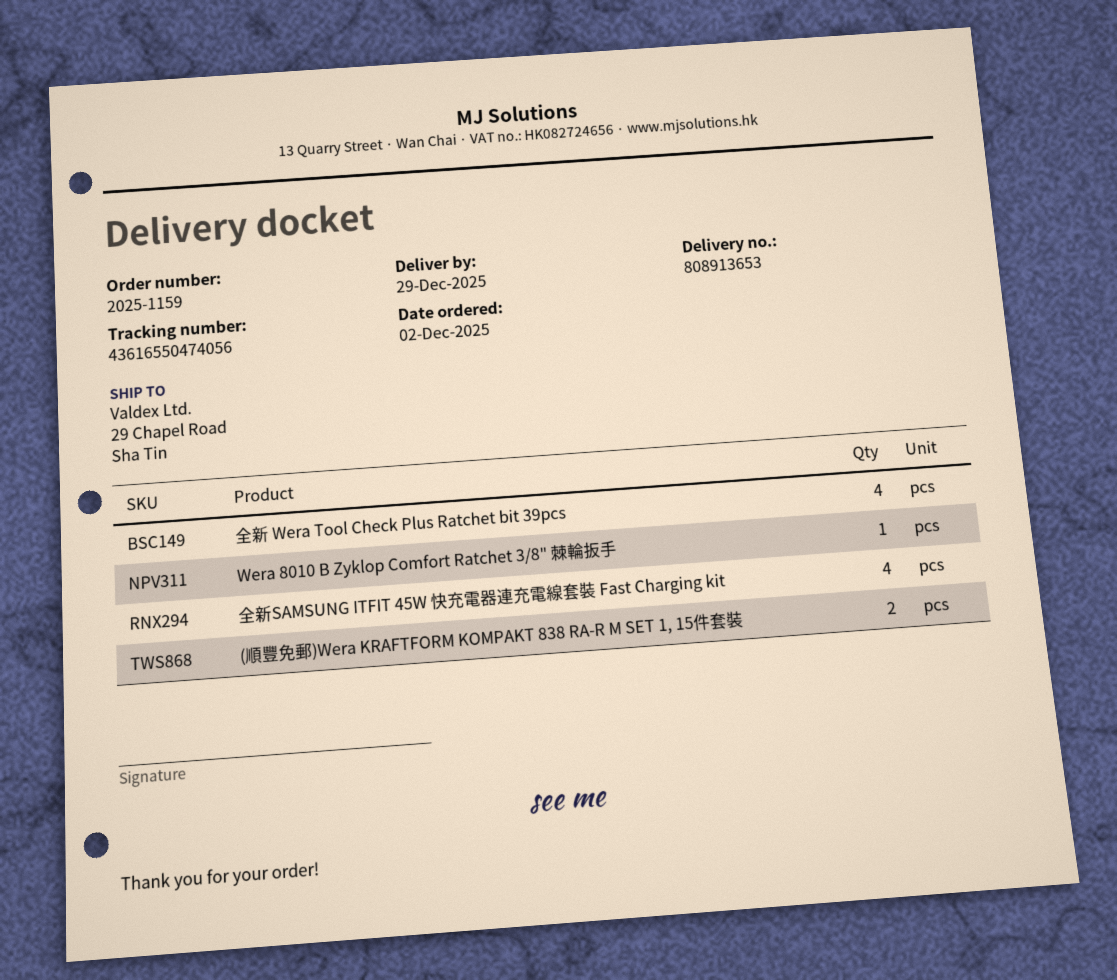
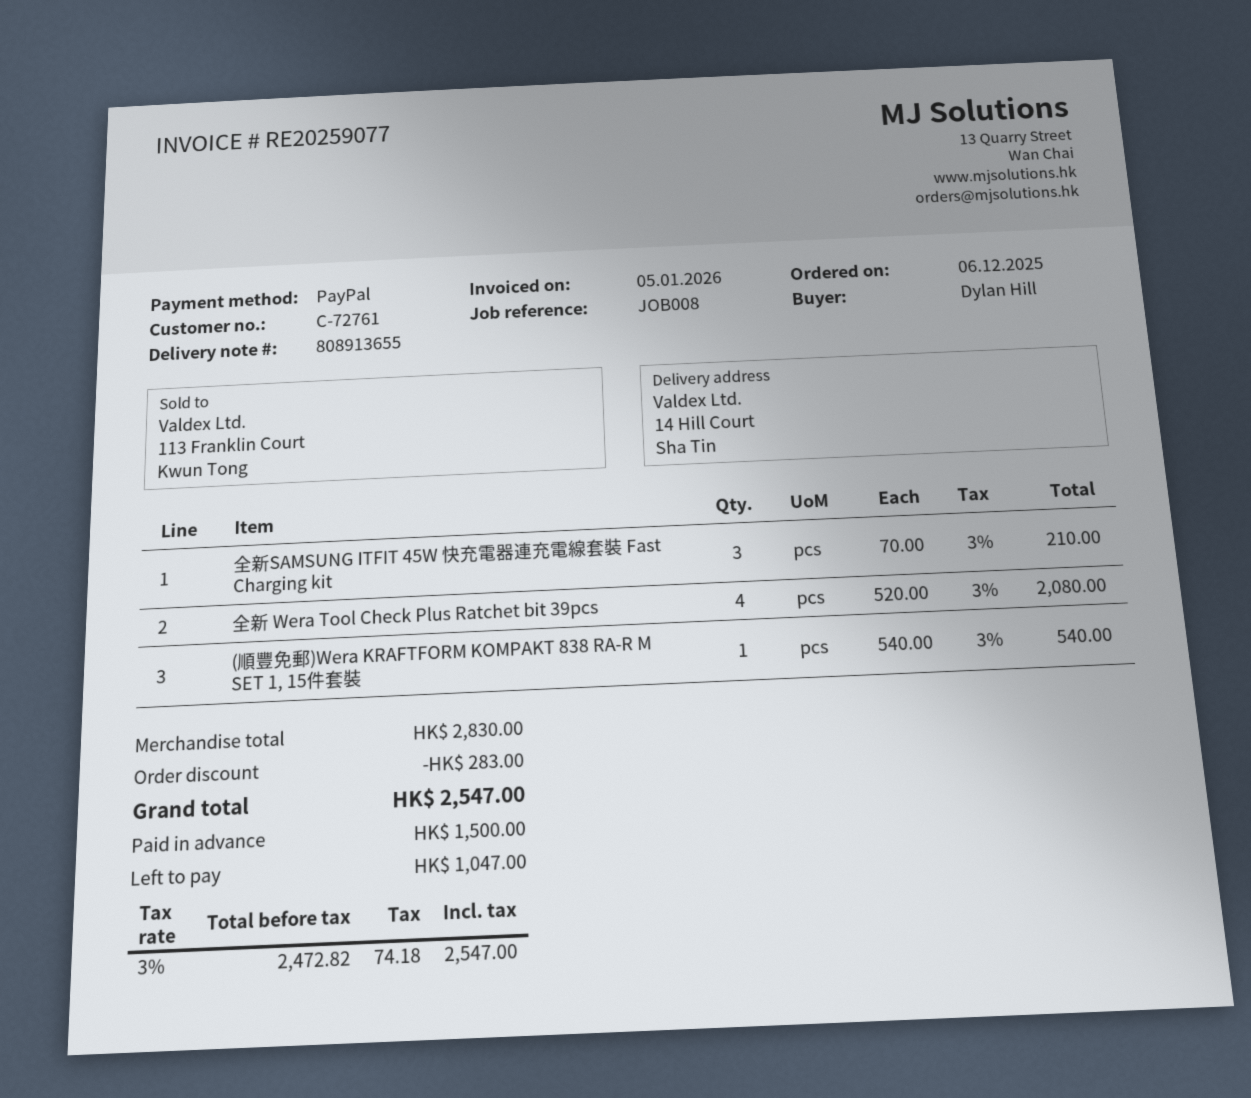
order date: 2025-12-02 -> 2025-12-06
delivery note number: 808913653 -> 808913655
ship to: 29 Chapel Road, Sha Tin -> 14 Hill Court, Sha Tin
Wera 8010 B Zyklop Comfort Ratchet 3/8" 棘輪扳手: 1 -> none
全新SAMSUNG ITFIT 45W 快充電器連充電線套裝 Fast Charging kit: 4 -> 3
(順豐免郵)Wera KRAFTFORM KOMPAKT 838 RA-R M SET 1, 15件套裝: 2 -> 1

